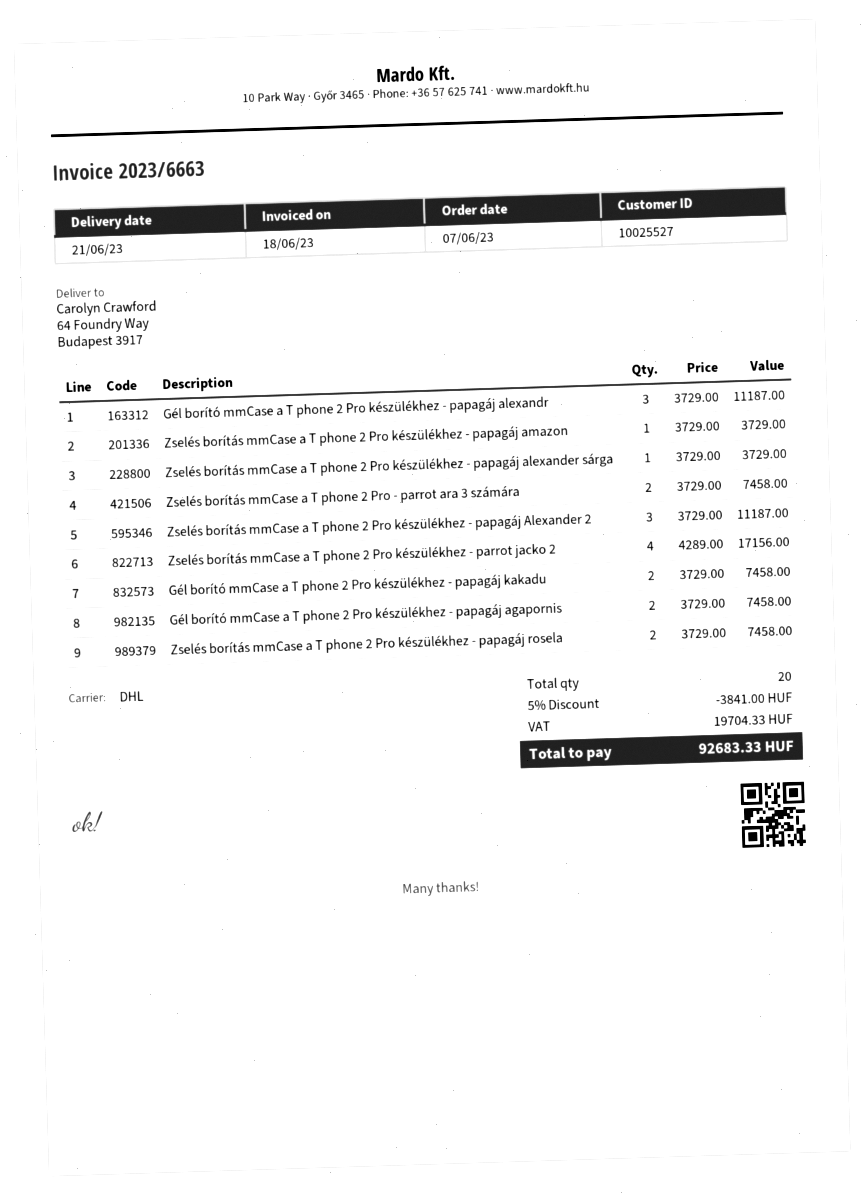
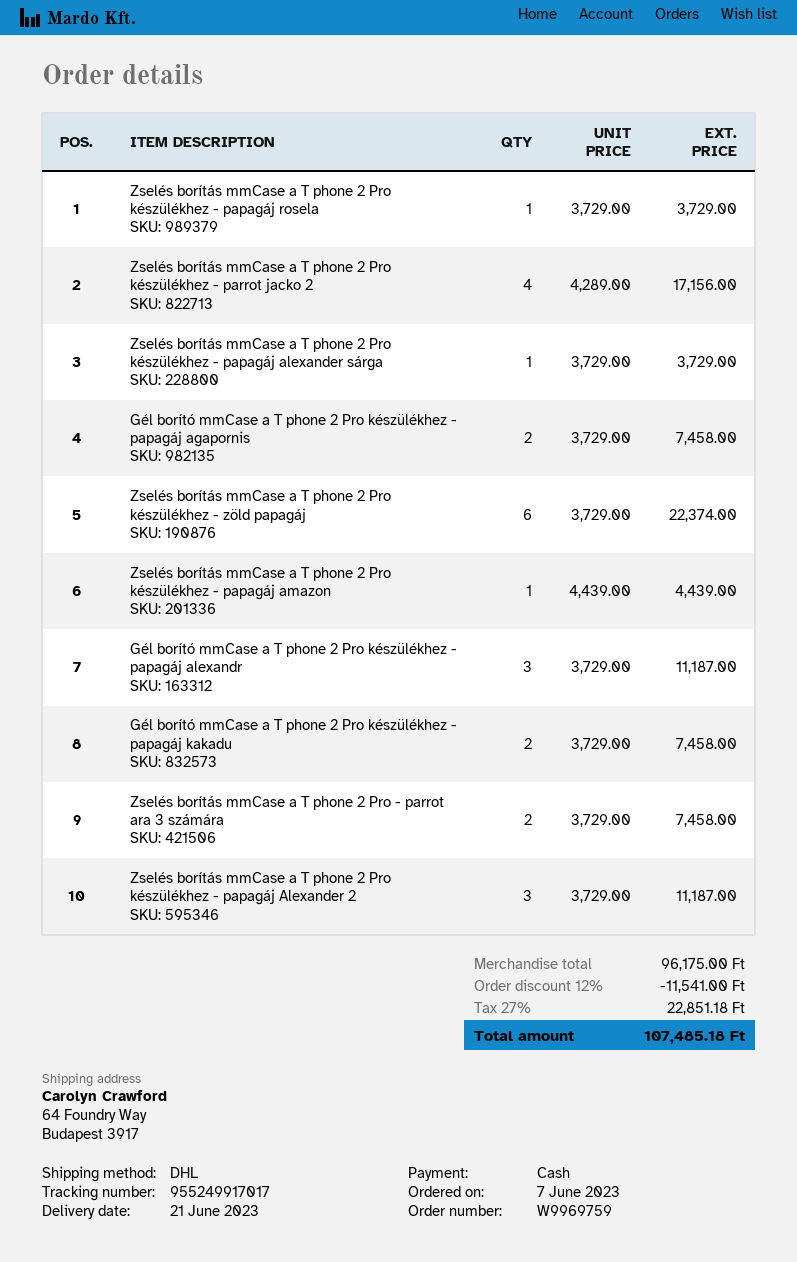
Zselés borítás mmCase a T phone 2 Pro készülékhez - papagáj amazon: 1 x 3729.00 = 3729.00 -> 1 x 4439.00 = 4439.00
Zselés borítás mmCase a T phone 2 Pro készülékhez - papagáj rosela: 2 x 3729.00 = 7458.00 -> 1 x 3729.00 = 3729.00
Zselés borítás mmCase a T phone 2 Pro készülékhez - zöld papagáj: none -> 6 x 3729.00 = 22374.00
discount: 5% = 3841.00 -> 12% = 11541.00
tax: 19704.33 -> 22851.18
total: 92683.33 -> 107485.18

